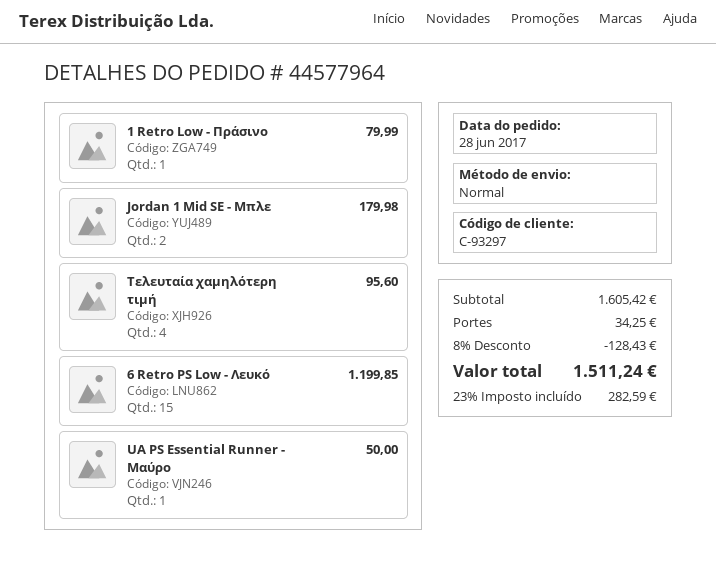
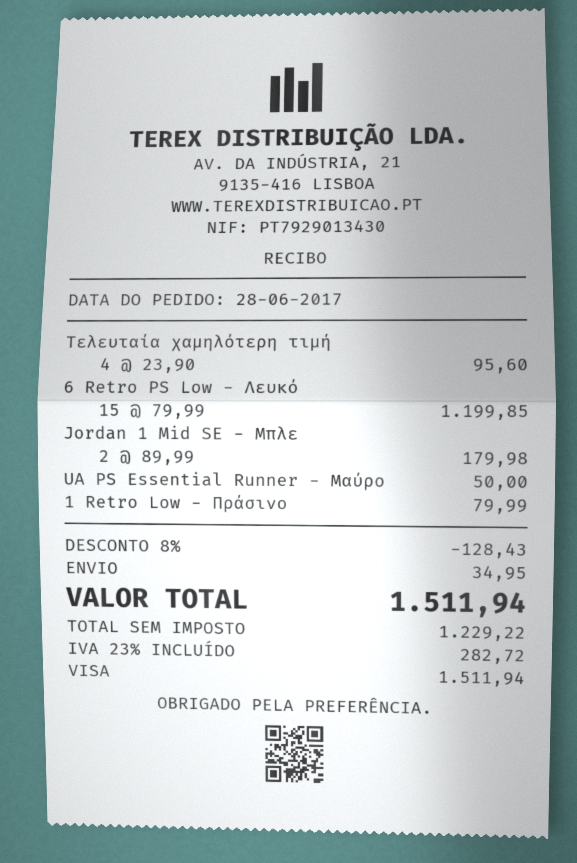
shipping: 34.25 -> 34.95
tax: 23% = 282.59 -> 23% = 282.72
total: 1511.24 -> 1511.94

